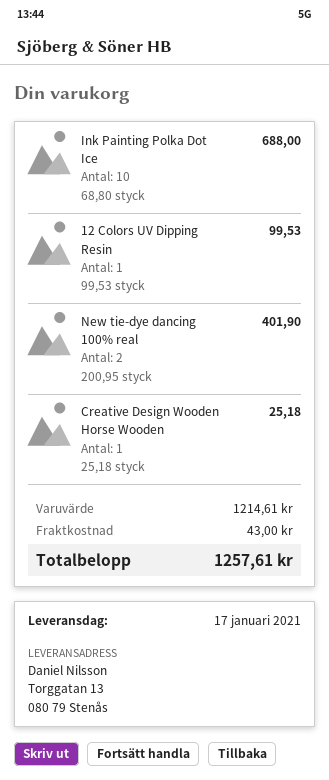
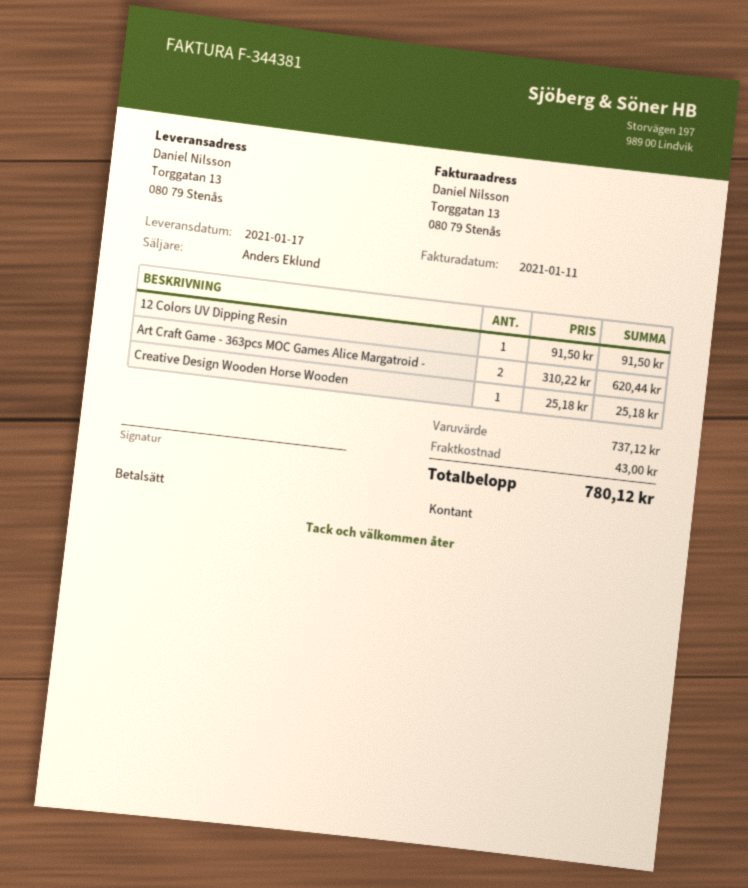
Ink Painting Polka Dot Ice: 10 x 68.80 = 688.00 -> none
12 Colors UV Dipping Resin: 1 x 99.53 = 99.53 -> 1 x 91.50 = 91.50
New tie-dye dancing 100% real: 2 x 200.95 = 401.90 -> none
Art Craft Game - 363pcs MOC Games Alice Margatroid -: none -> 2 x 310.22 = 620.44
subtotal: 1214.61 -> 737.12
total: 1257.61 -> 780.12

